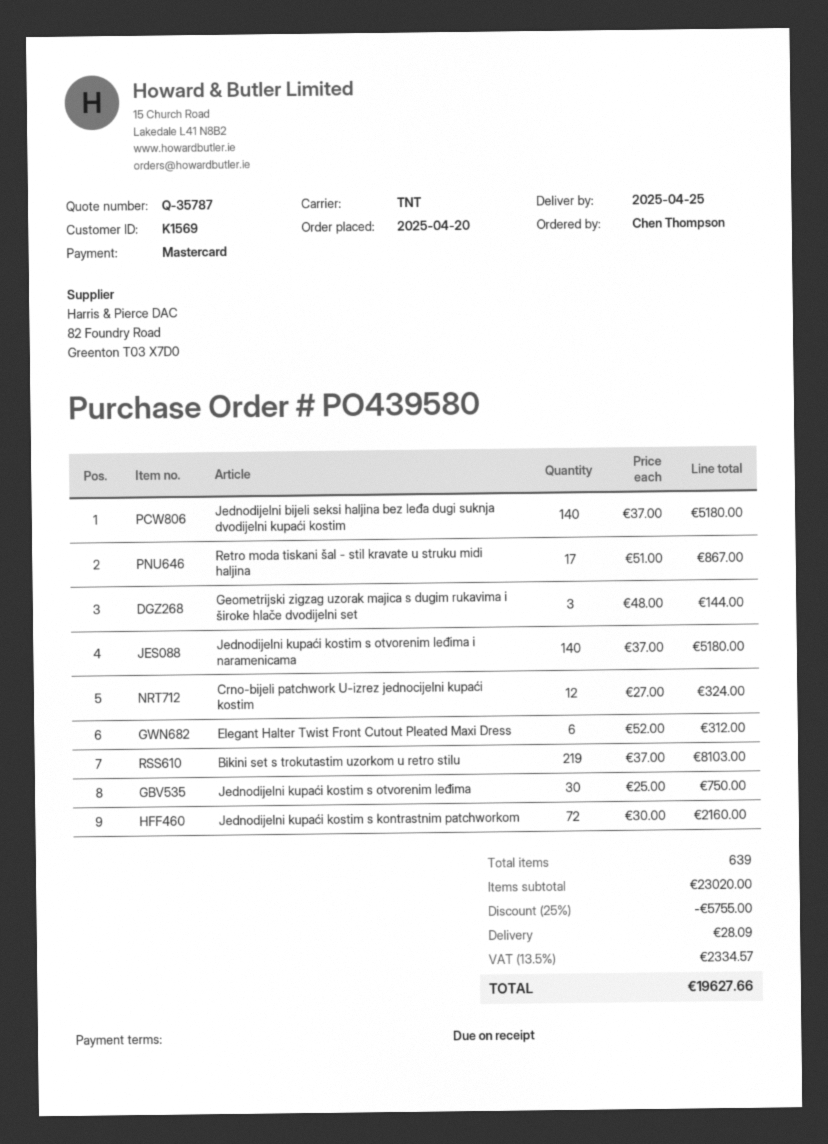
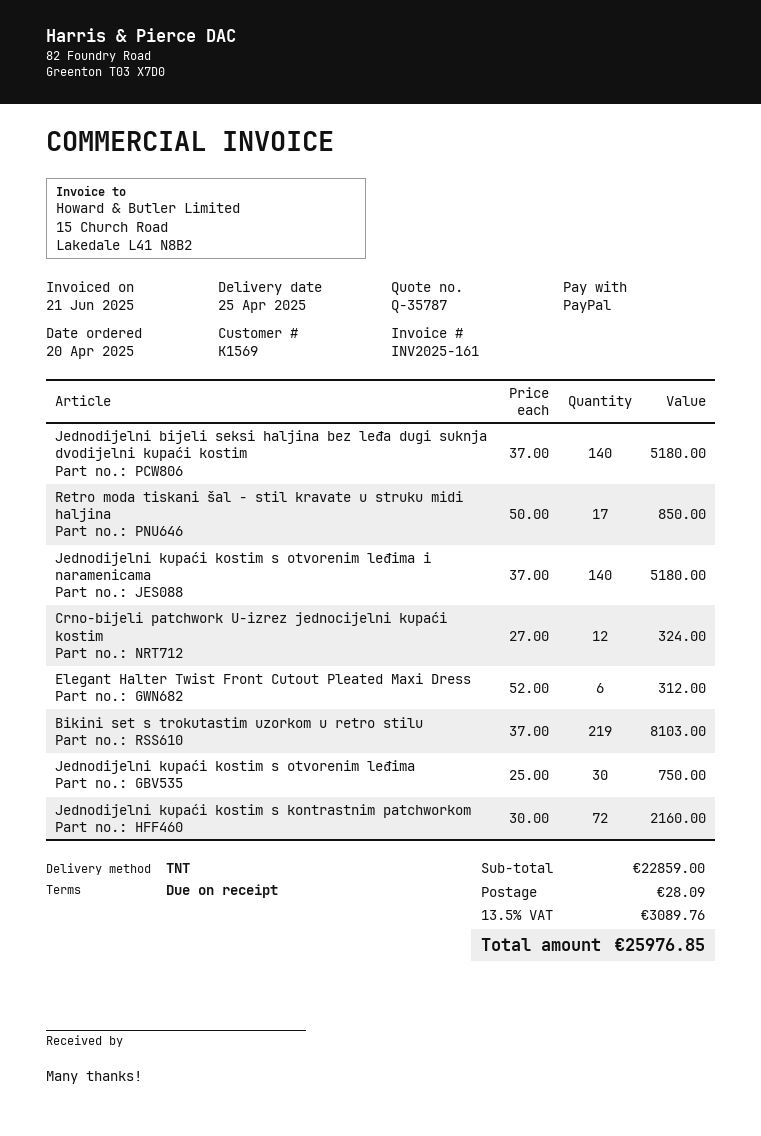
payment method: Mastercard -> PayPal
Retro moda tiskani šal - stil kravate u struku midi haljina: 17 x 51.00 = 867.00 -> 17 x 50.00 = 850.00
Geometrijski zigzag uzorak majica s dugim rukavima i široke hlače dvodijelni set: 3 x 48.00 = 144.00 -> none
subtotal: 23020.00 -> 22859.00
discount: 25% = 5755.00 -> none
tax: 13.5% = 2334.57 -> 13.5% = 3089.76
total: 19627.66 -> 25976.85

